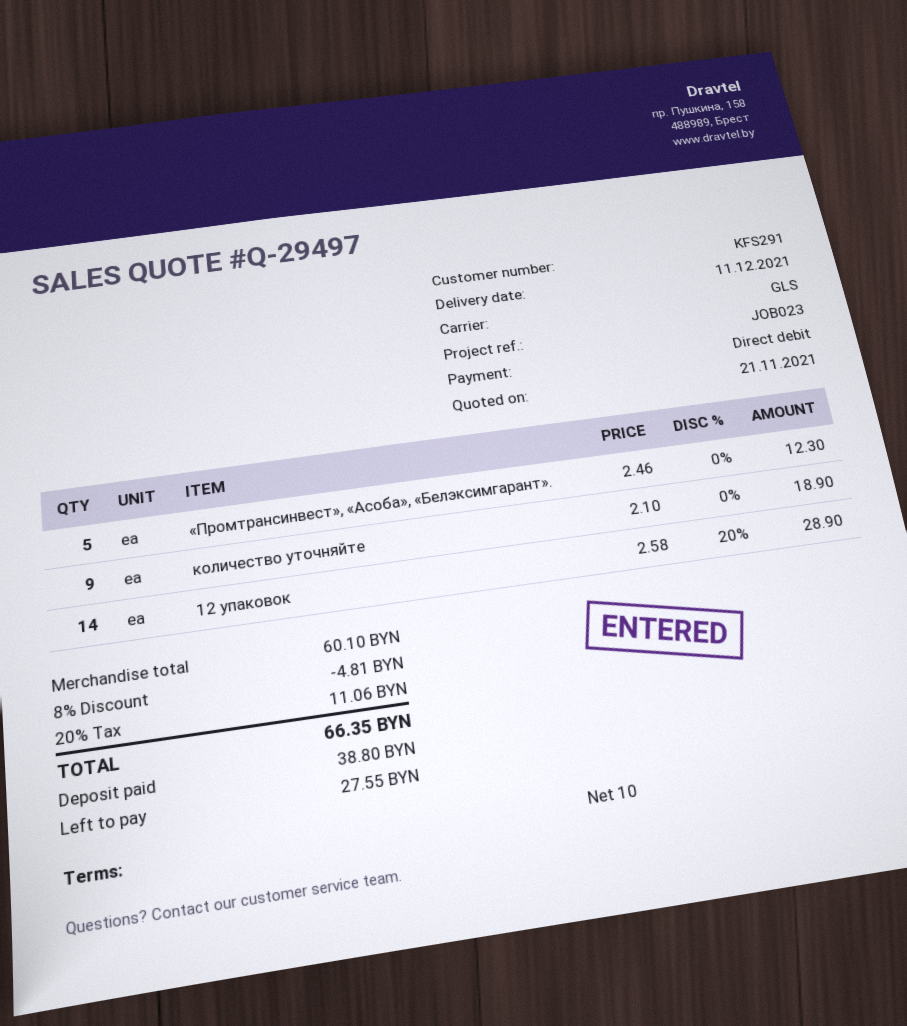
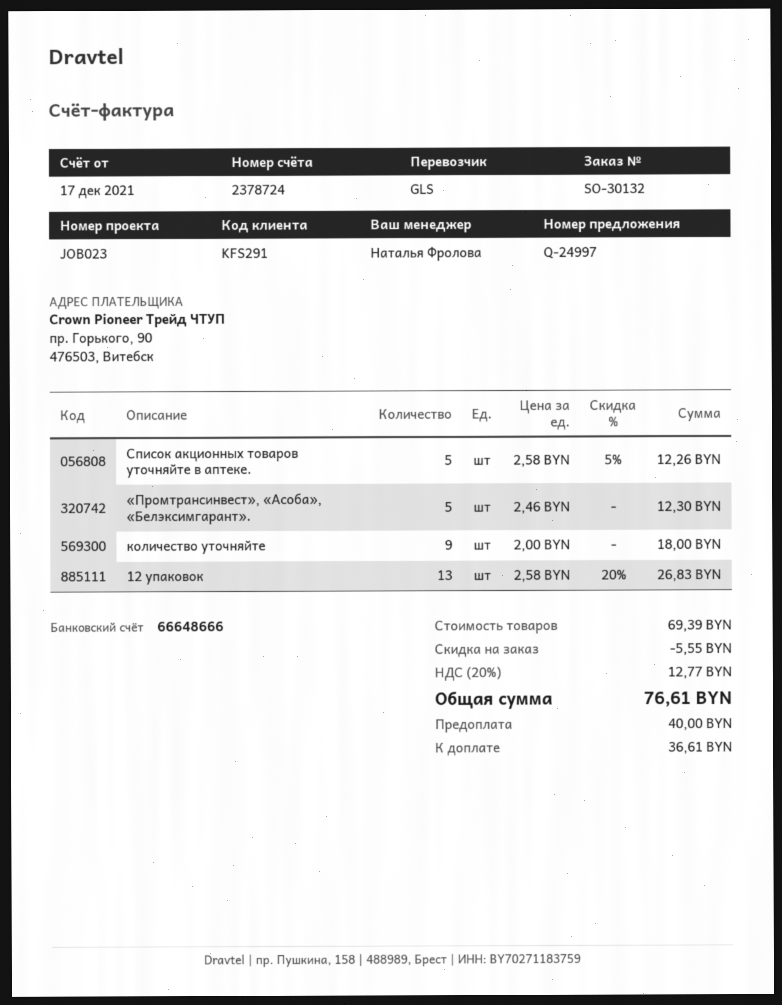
quote number: Q-29497 -> Q-24997
количество уточняйте: 9 x 2.10 = 18.90 -> 9 x 2.00 = 18.00
12 упаковок: 14 x 2.58 - 20% = 28.90 -> 13 x 2.58 - 20% = 26.83
Список акционных товаров уточняйте в аптеке.: none -> 5 x 2.58 - 5% = 12.26
subtotal: 60.10 -> 69.39
discount: 4.81 -> 5.55
tax: 20% = 11.06 -> 20% = 12.77
total: 66.35 -> 76.61
deposit: 38.80 -> 40.00
balance: 27.55 -> 36.61

